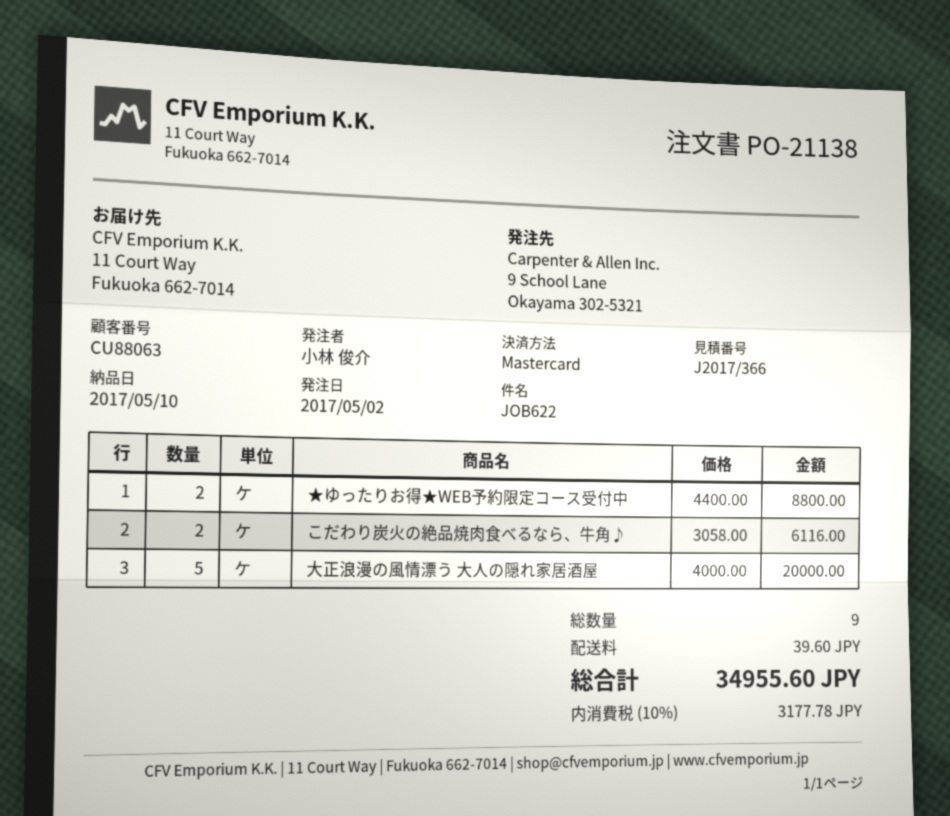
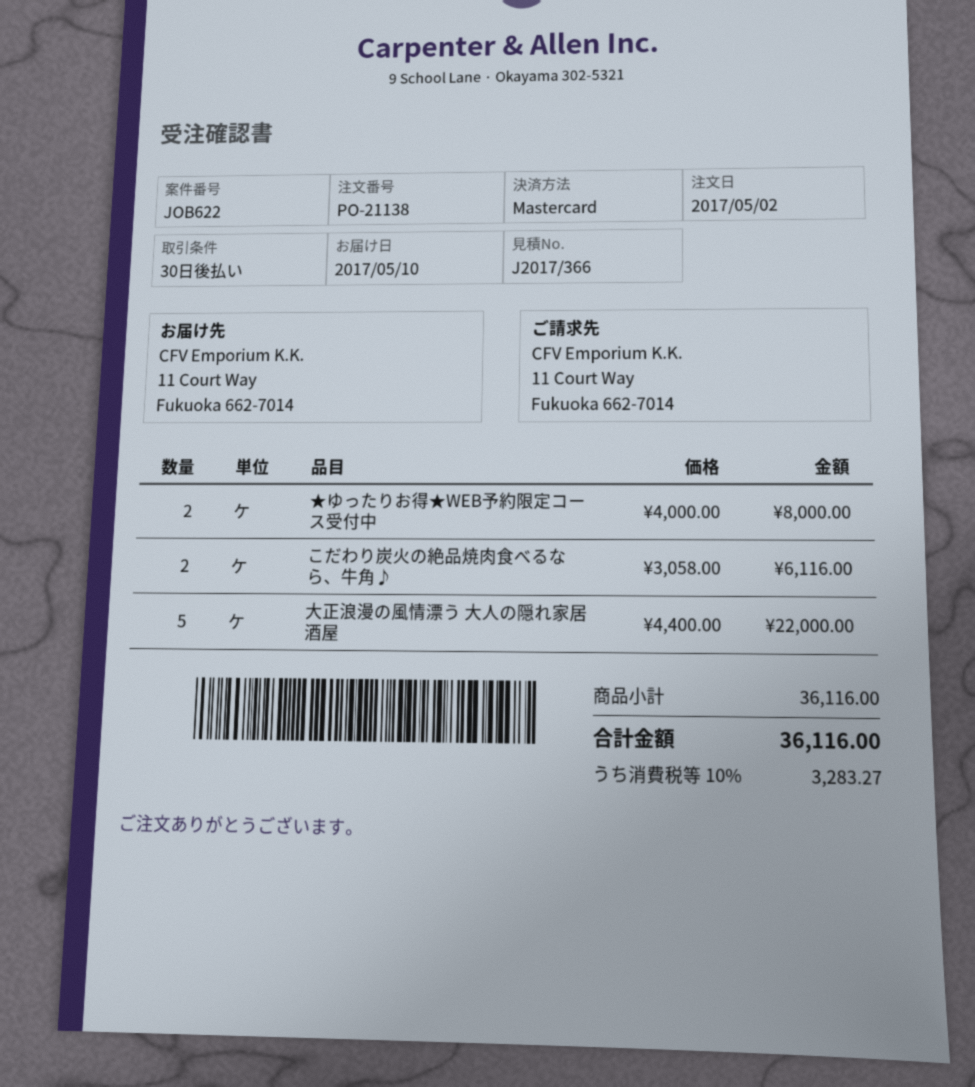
★ゆったりお得★WEB予約限定コース受付中: 2 x 4400.00 = 8800.00 -> 2 x 4000.00 = 8000.00
大正浪漫の風情漂う 大人の隠れ家居酒屋: 5 x 4000.00 = 20000.00 -> 5 x 4400.00 = 22000.00
shipping: 39.60 -> none
tax: 10% = 3177.78 -> 10% = 3283.27
total: 34955.60 -> 36116.00

